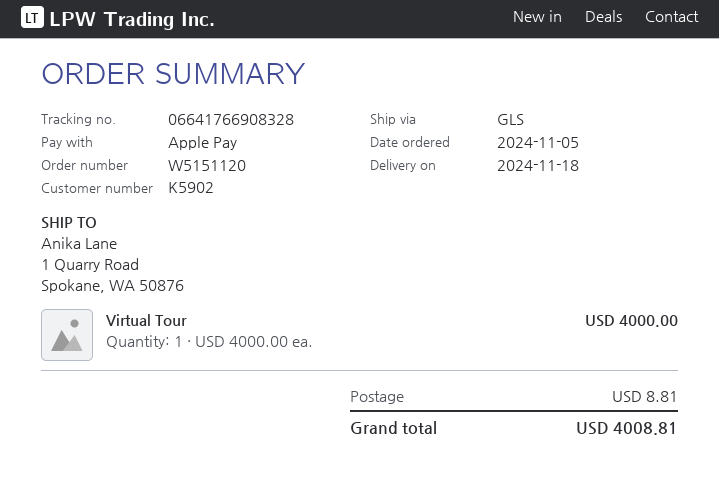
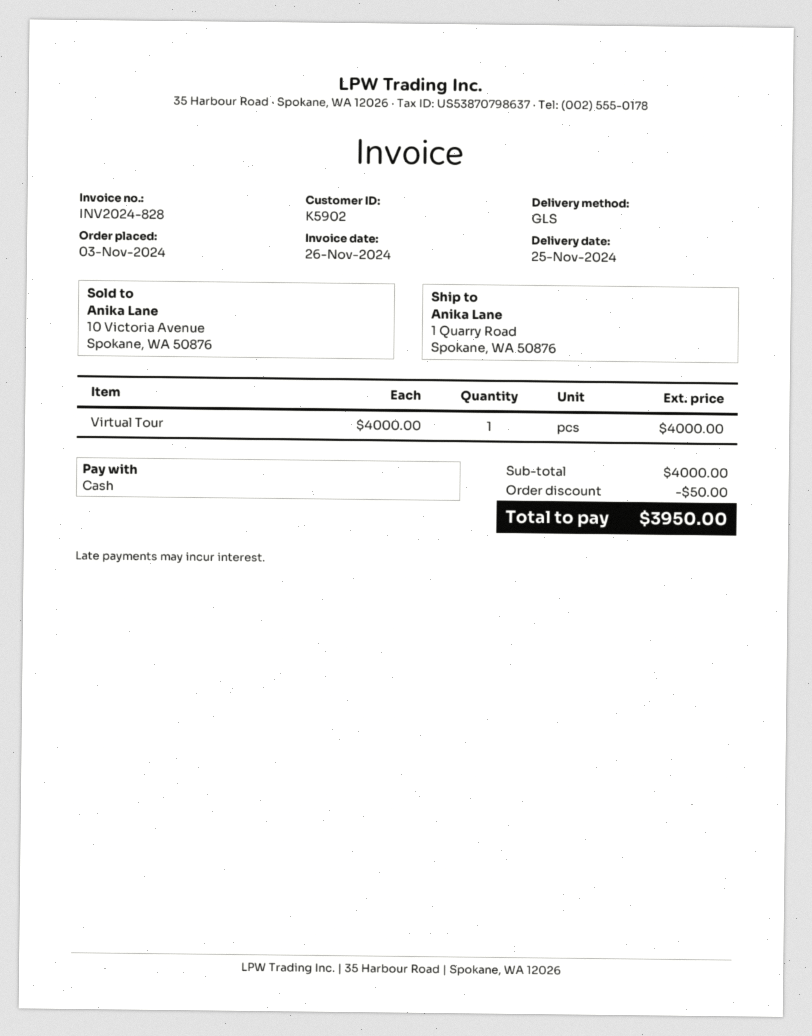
order date: 2024-11-05 -> 2024-11-03
delivery date: 2024-11-18 -> 2024-11-25
payment method: Apple Pay -> cash
discount: none -> 50.00
shipping: 8.81 -> none
total: 4008.81 -> 3950.00

